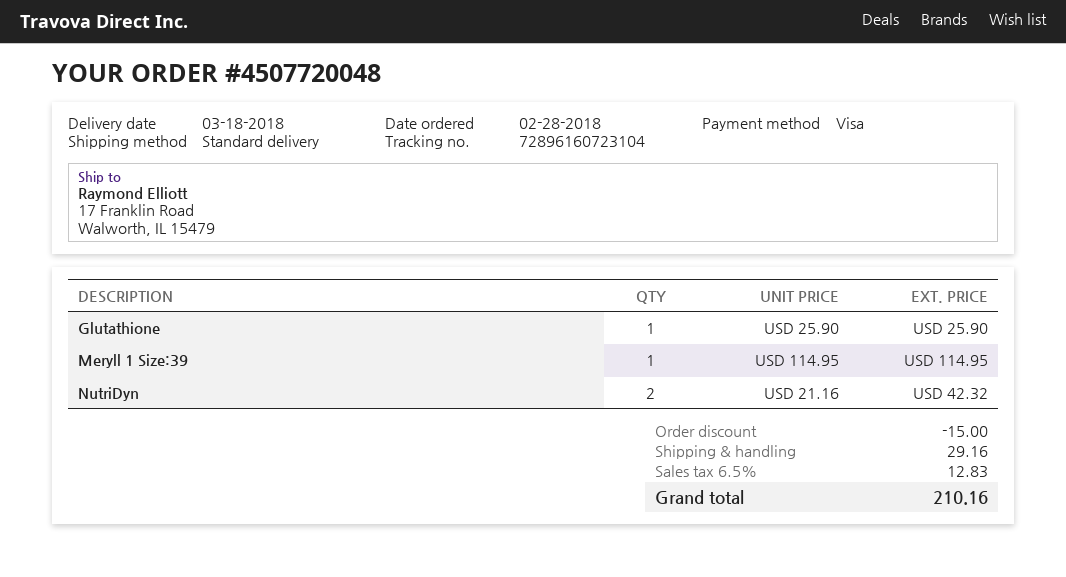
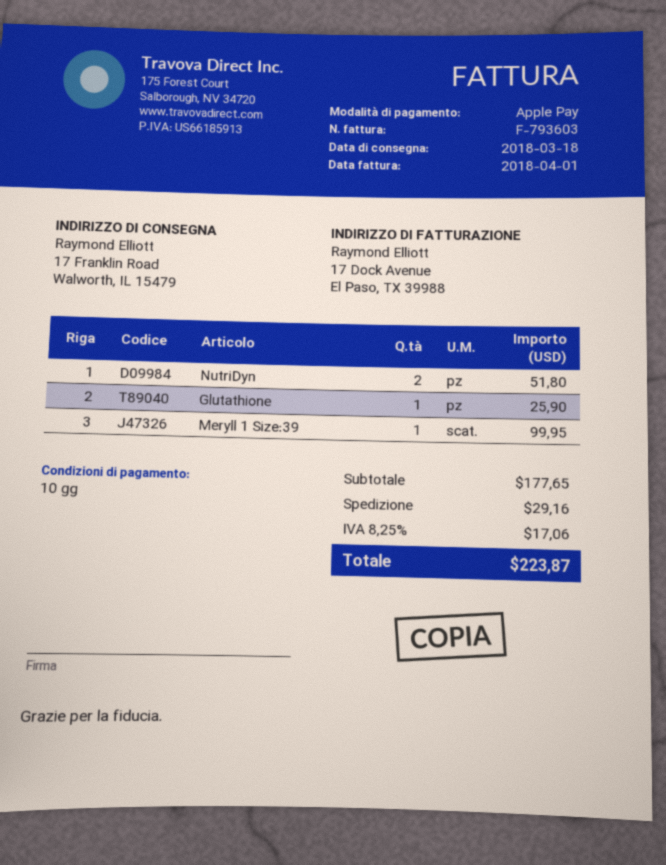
payment method: Visa -> Apple Pay
Meryll 1 Size:39: 1 for 114.95 -> 1 for 99.95
NutriDyn: 2 for 42.32 -> 2 for 51.80
discount: 15.00 -> none
tax: 6.5% = 12.83 -> 8.25% = 17.06
total: 210.16 -> 223.87

